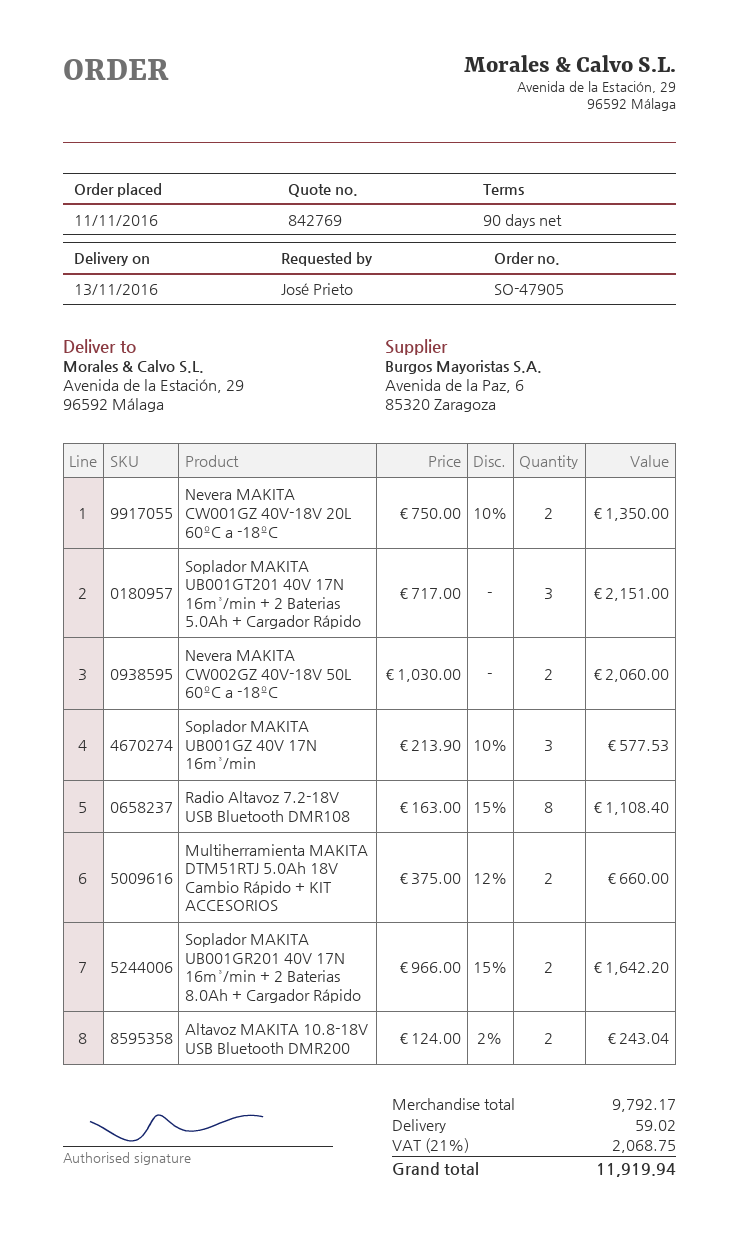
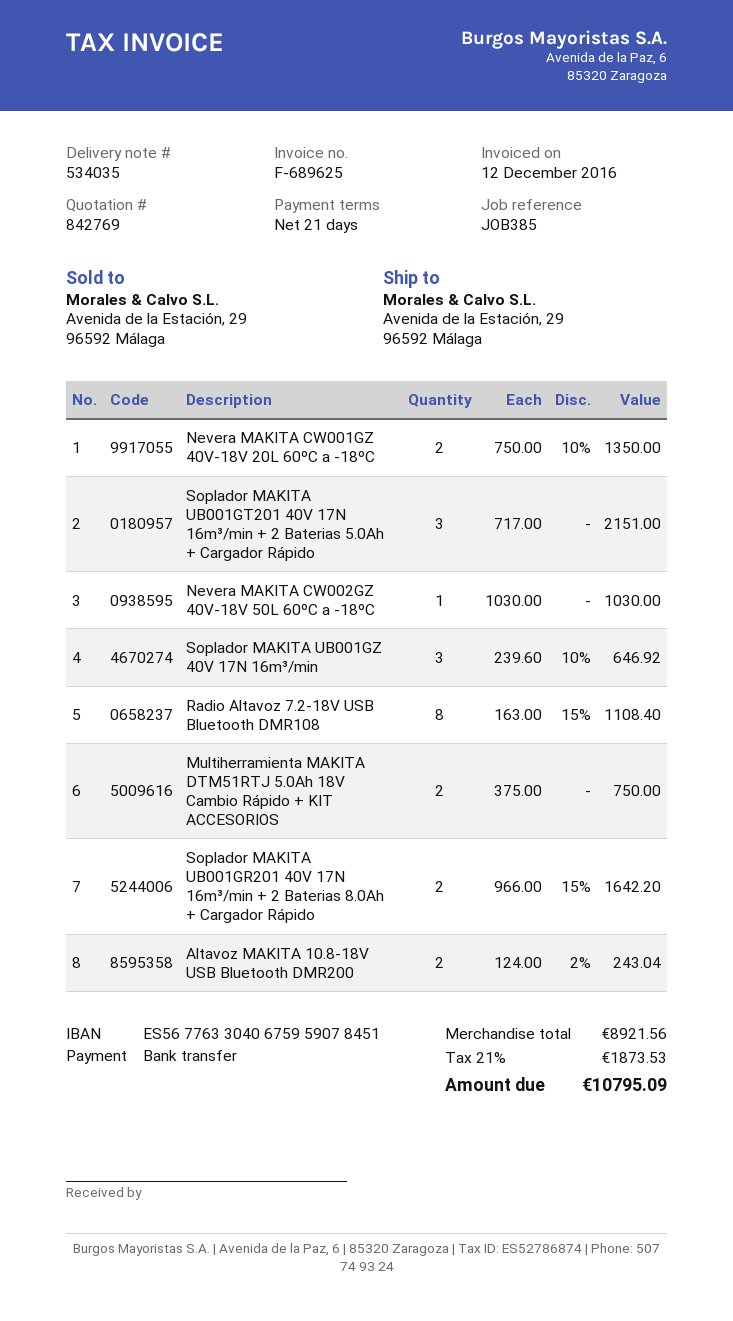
payment terms: 90 days -> 21 days
Nevera MAKITA CW002GZ 40V-18V 50L 60ºC a -18ºC: 2 x 1030.00 = 2060.00 -> 1 x 1030.00 = 1030.00
Soplador MAKITA UB001GZ 40V 17N 16m³/min: 3 x 213.90 - 10% = 577.53 -> 3 x 239.60 - 10% = 646.92
Multiherramienta MAKITA DTM51RTJ 5.0Ah 18V Cambio Rápido + KIT ACCESORIOS: 2 x 375.00 - 12% = 660.00 -> 2 x 375.00 = 750.00
subtotal: 9792.17 -> 8921.56
shipping: 59.02 -> none
tax: 21% = 2068.75 -> 21% = 1873.53
total: 11919.94 -> 10795.09

